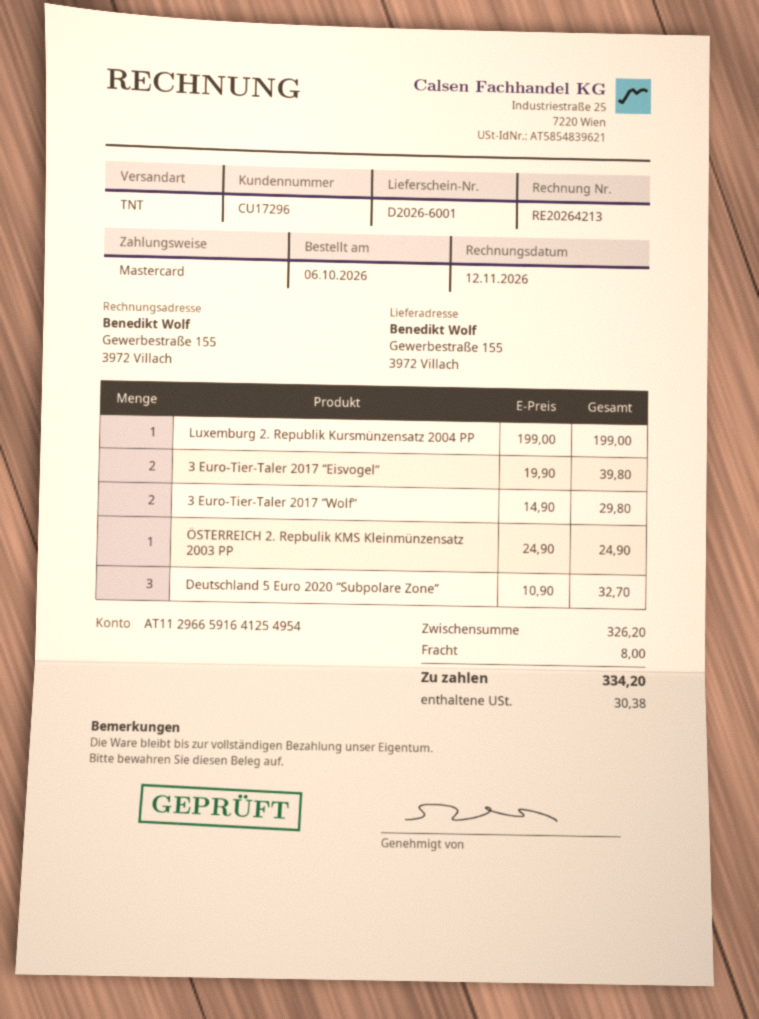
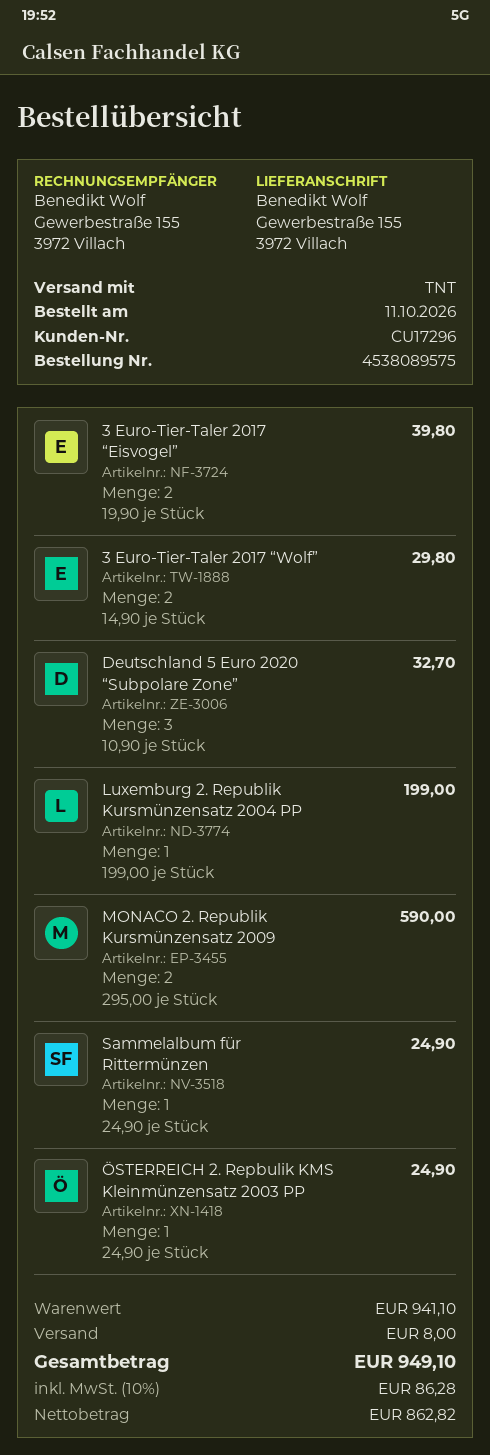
order date: 2026-10-06 -> 2026-10-11
MONACO 2. Republik Kursmünzensatz 2009: none -> 2 x 295.00 = 590.00
Sammelalbum für Rittermünzen: none -> 1 x 24.90 = 24.90
subtotal: 326.20 -> 941.10
tax: 30.38 -> 86.28
total: 334.20 -> 949.10

